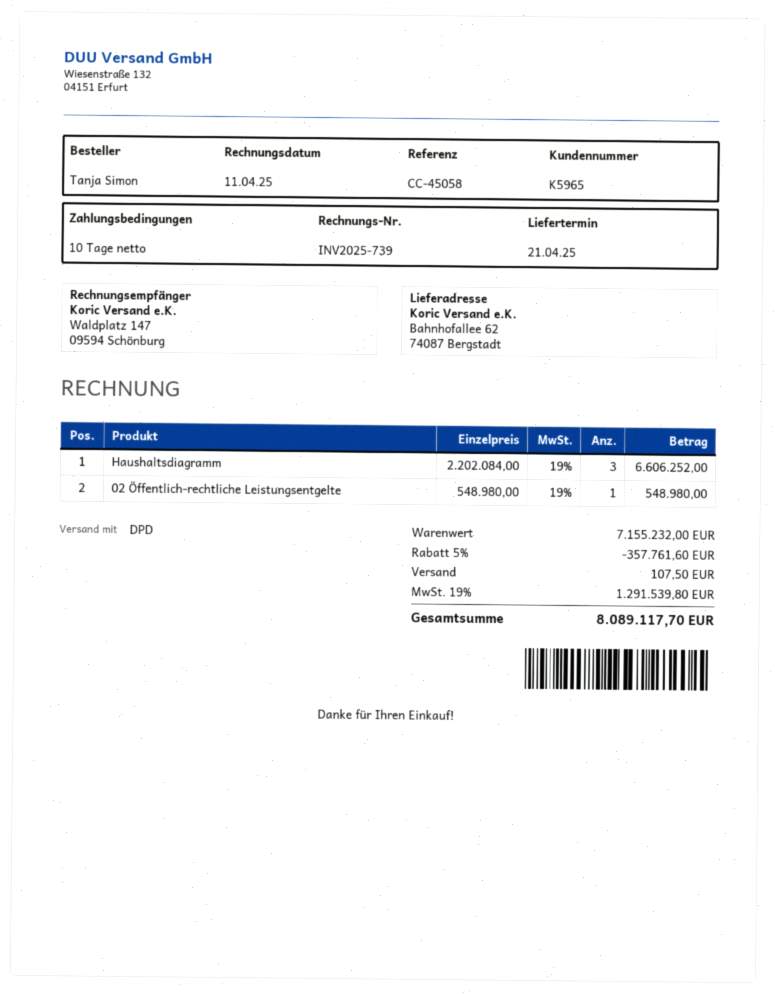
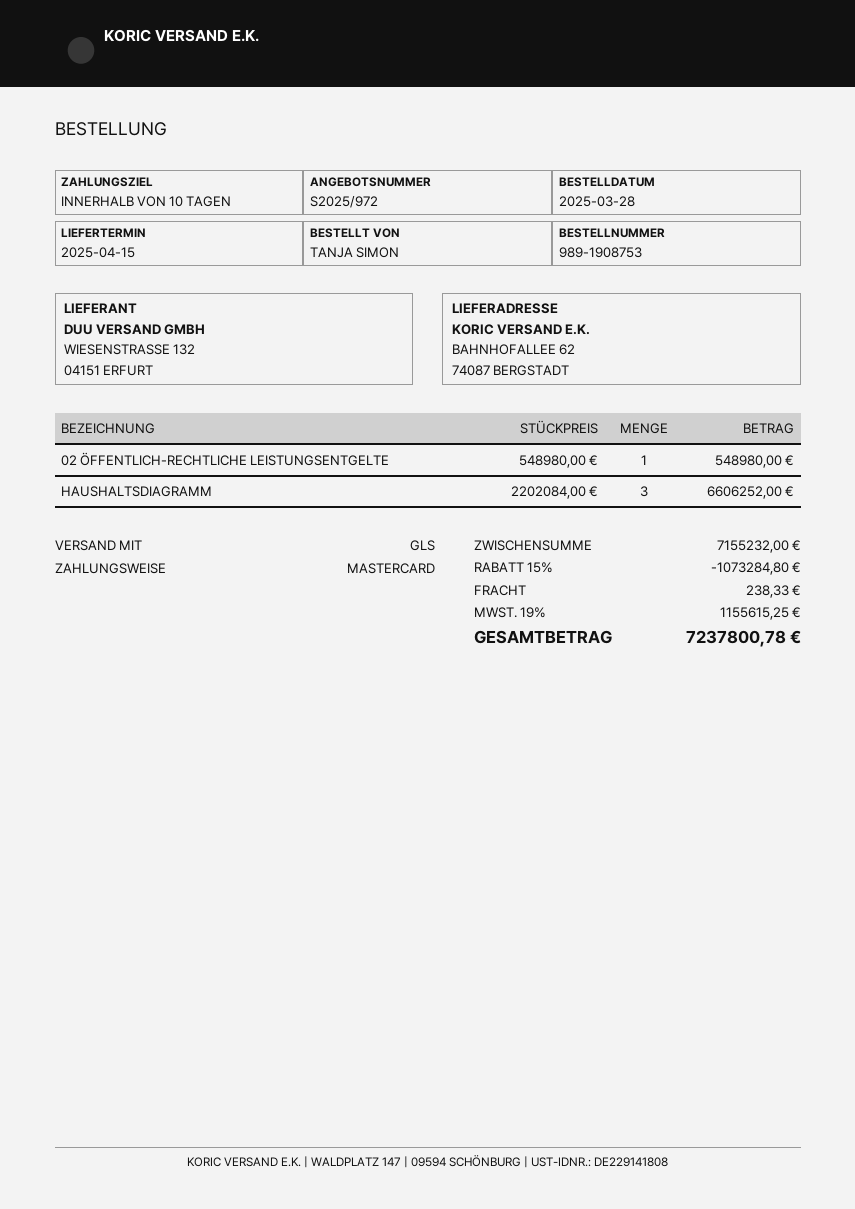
delivery date: 2025-04-21 -> 2025-04-15
shipping method: DPD -> GLS
discount: 5% = 357761.60 -> 15% = 1073284.80
shipping: 107.50 -> 238.33
tax: 19% = 1291539.80 -> 19% = 1155615.25
total: 8089117.70 -> 7237800.78

